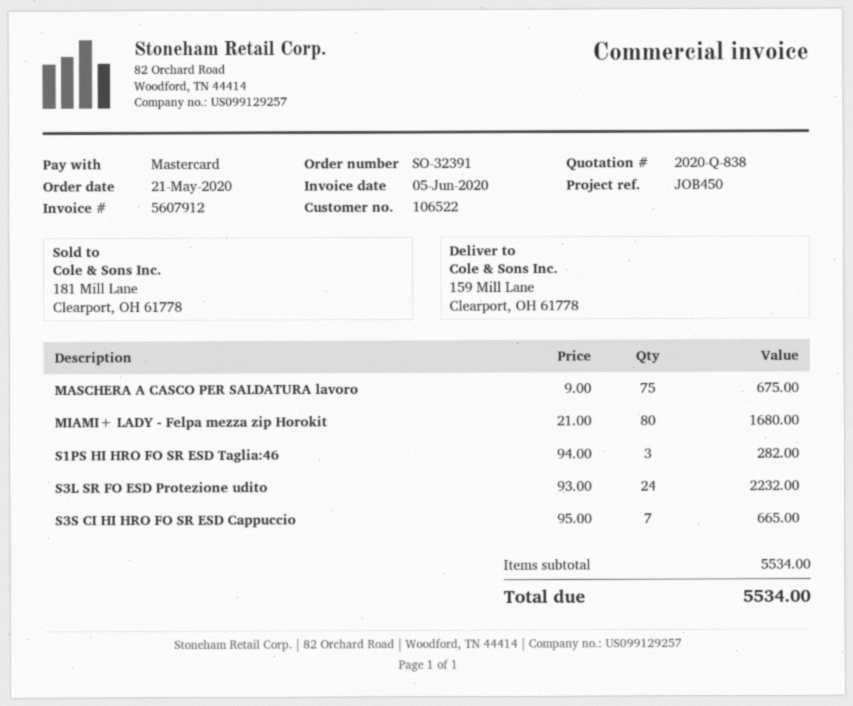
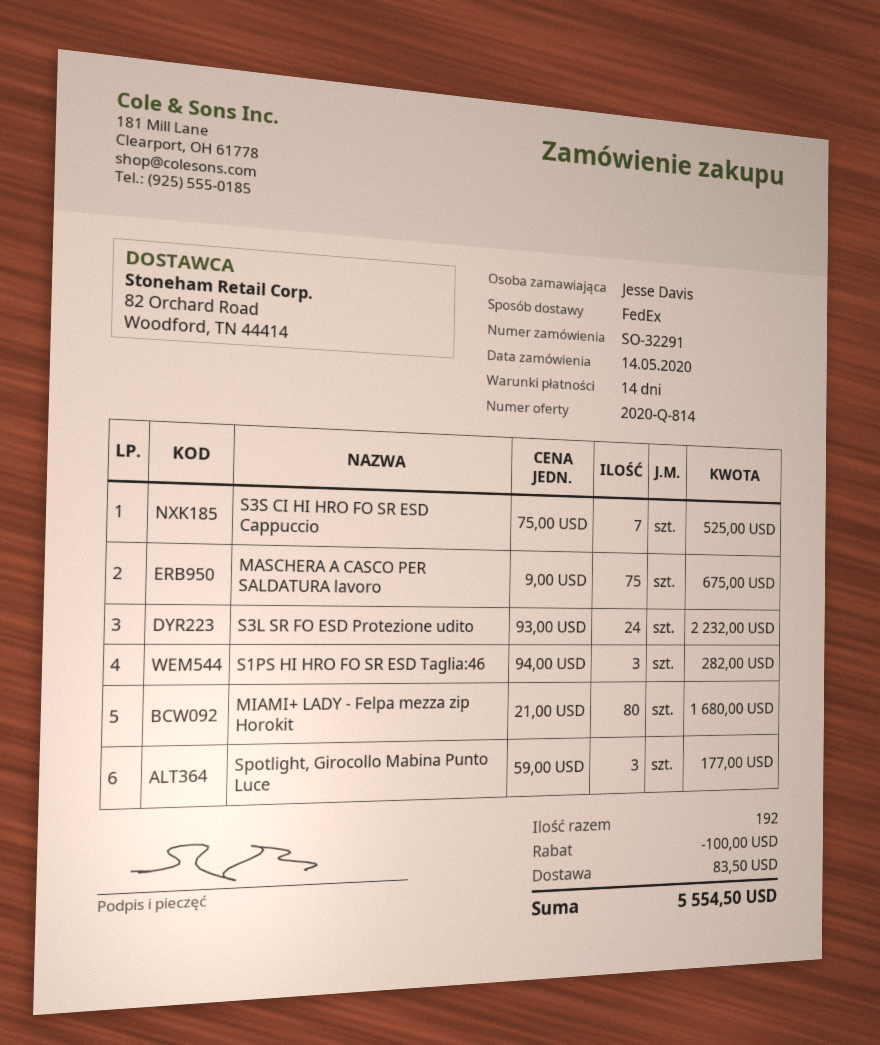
quote number: 2020-Q-838 -> 2020-Q-814
order number: SO-32391 -> SO-32291
order date: 2020-05-21 -> 2020-05-14
S3S CI HI HRO FO SR ESD Cappuccio: 7 x 95.00 = 665.00 -> 7 x 75.00 = 525.00
Spotlight, Girocollo Mabina Punto Luce: none -> 3 x 59.00 = 177.00
discount: none -> 100.00
shipping: none -> 83.50
total: 5534.00 -> 5554.50

